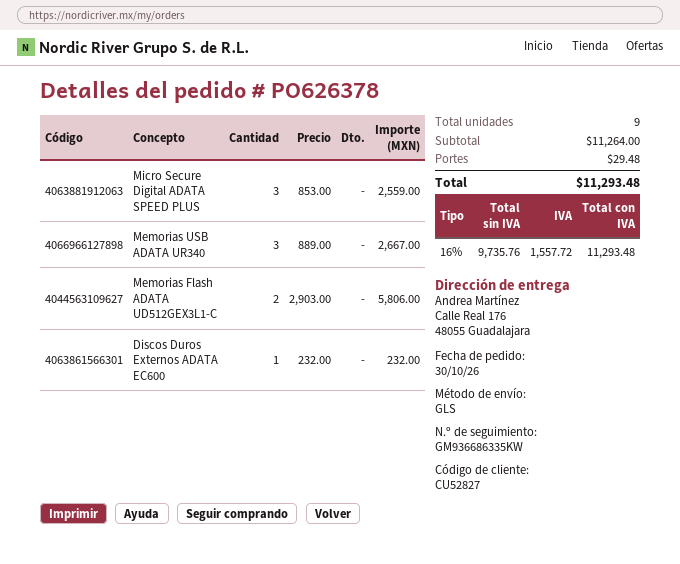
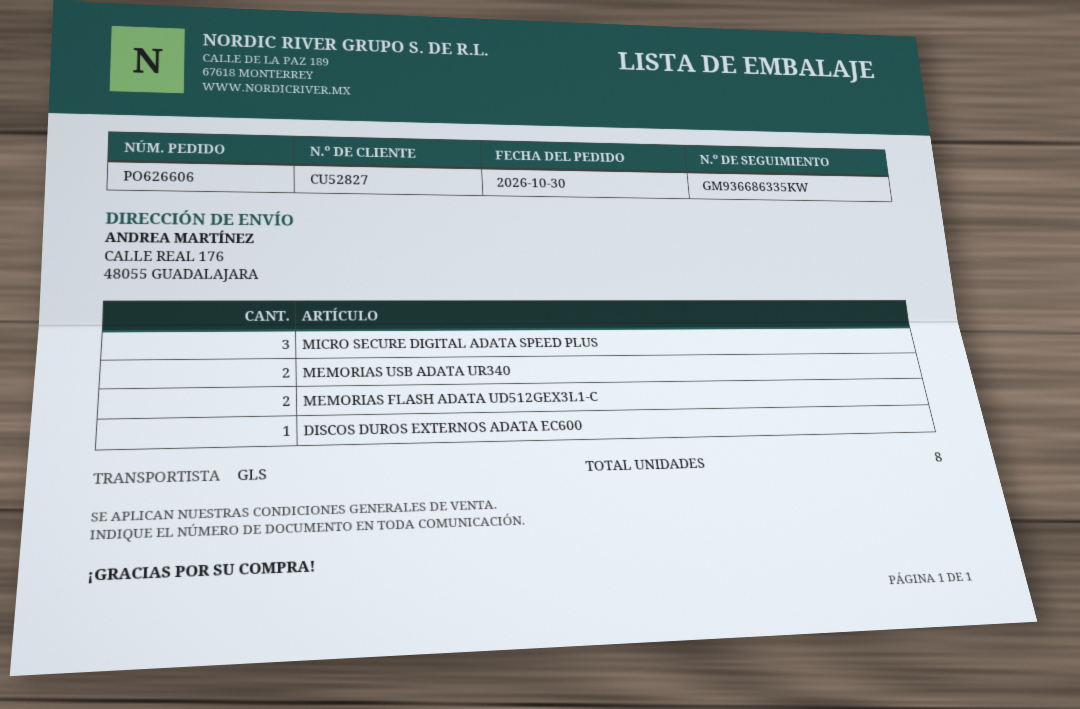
order number: PO626378 -> PO626606
Memorias USB ADATA UR340: 3 -> 2
total quantity: 9 -> 8

